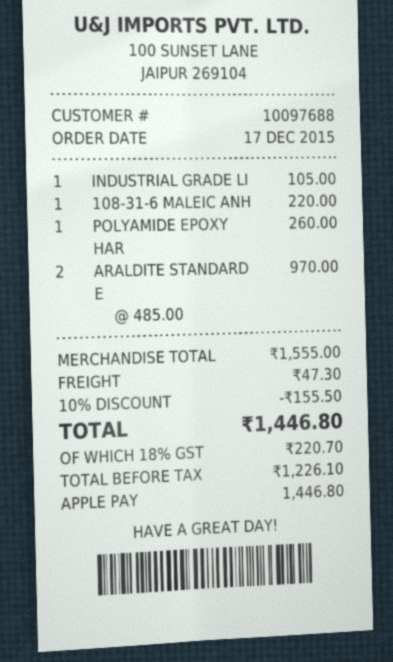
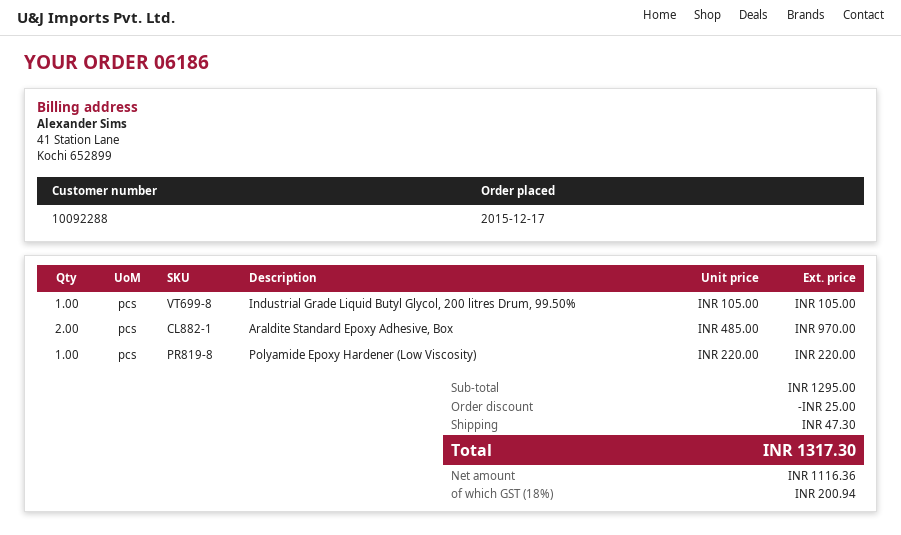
customer number: 10097688 -> 10092288
108-31-6 MALEIC ANH: 1 x 220.00 = 220.00 -> none
POLYAMIDE EPOXY HAR: 1 x 260.00 = 260.00 -> 1 x 220.00 = 220.00
subtotal: 1555.00 -> 1295.00
discount: 155.50 -> 25.00
net: 1226.10 -> 1116.36
tax: 18% = 220.70 -> 18% = 200.94
total: 1446.80 -> 1317.30

